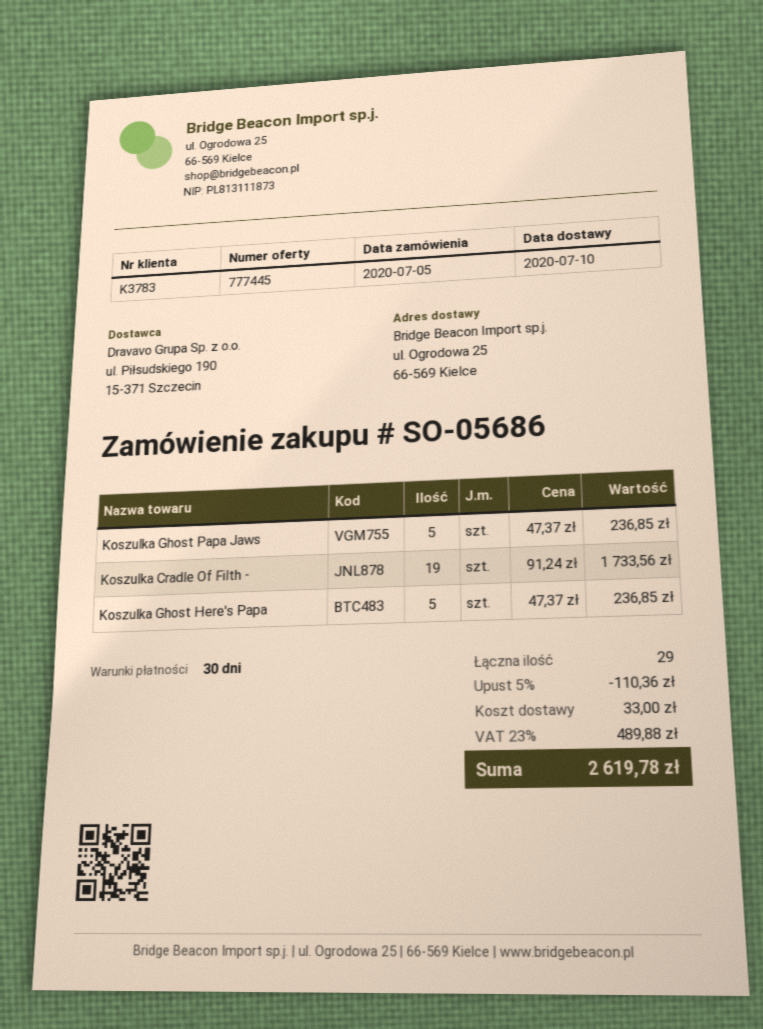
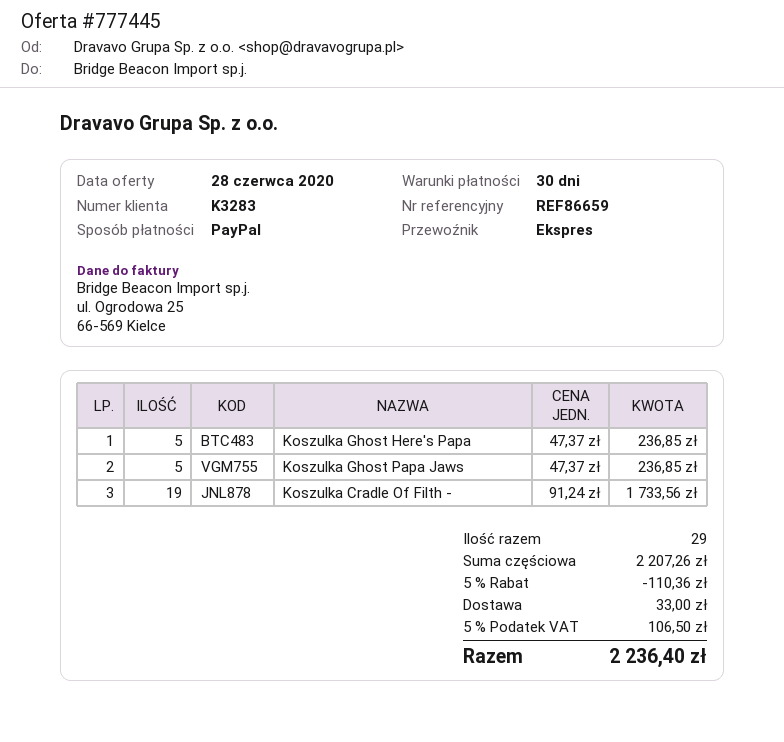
customer number: K3783 -> K3283
tax: 23% = 489.88 -> 5% = 106.50
total: 2619.78 -> 2236.40

